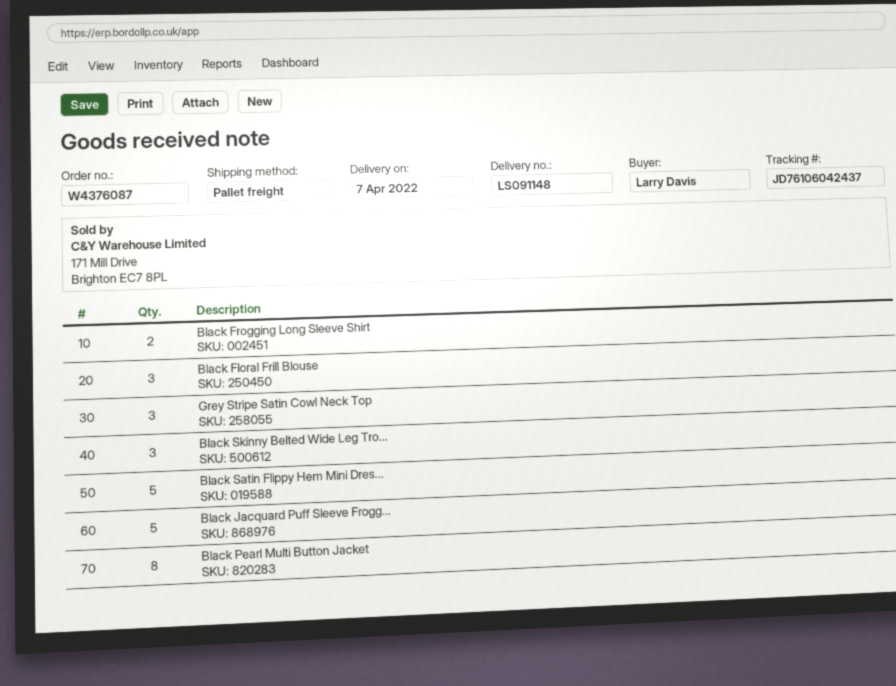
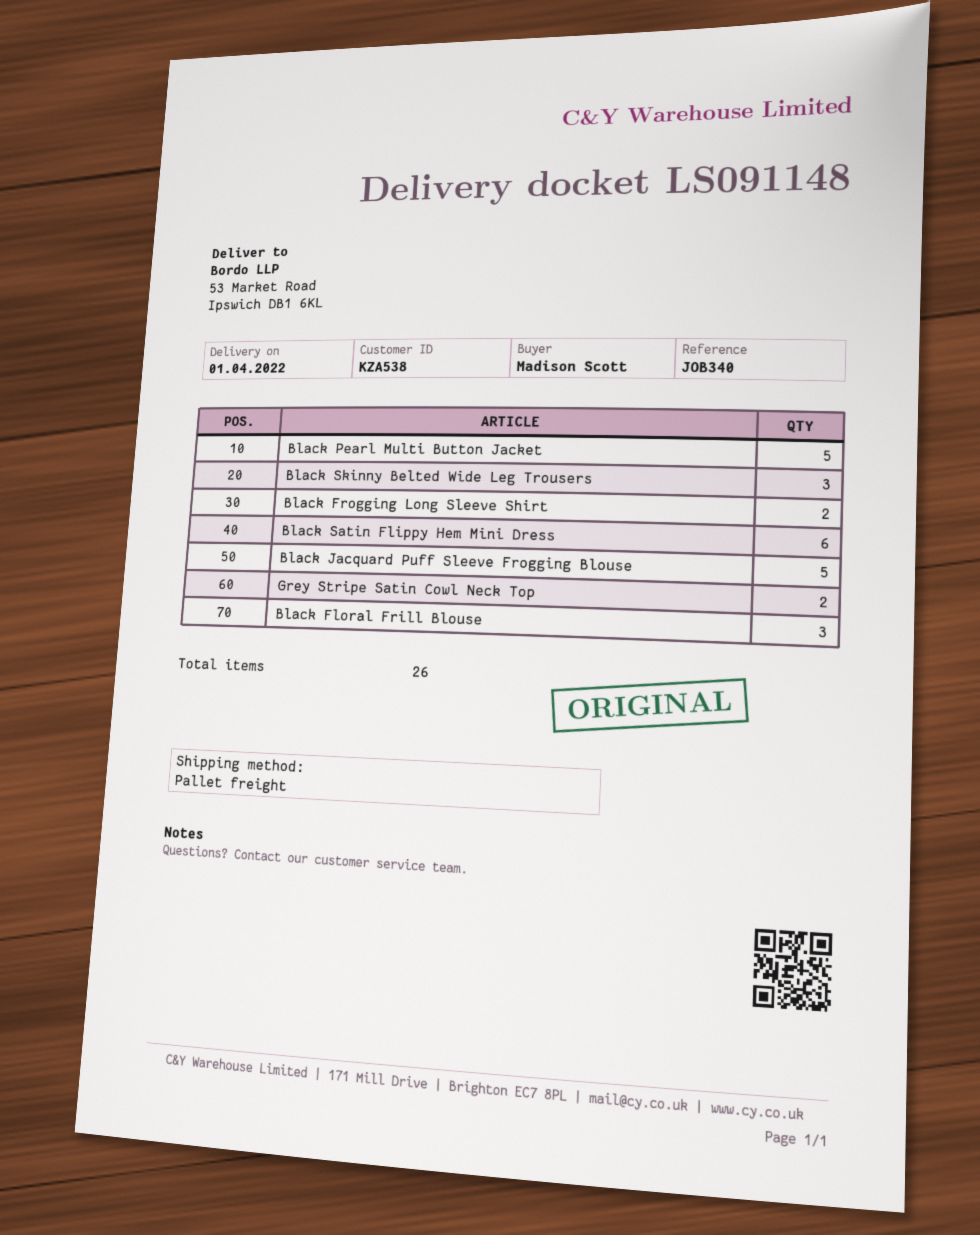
delivery date: 2022-04-07 -> 2022-04-01
ordered by: Larry Davis -> Madison Scott
Grey Stripe Satin Cowl Neck Top: 3 -> 2
Black Satin Flippy Hem Mini Dres...: 5 -> 6
Black Pearl Multi Button Jacket: 8 -> 5

